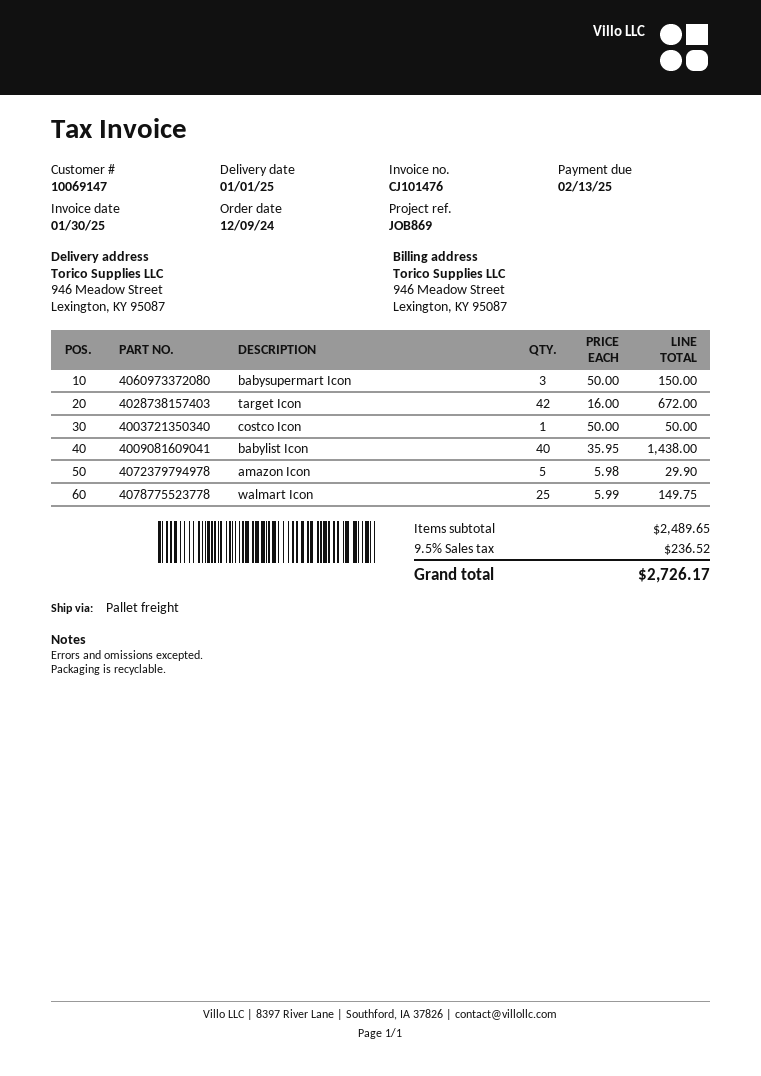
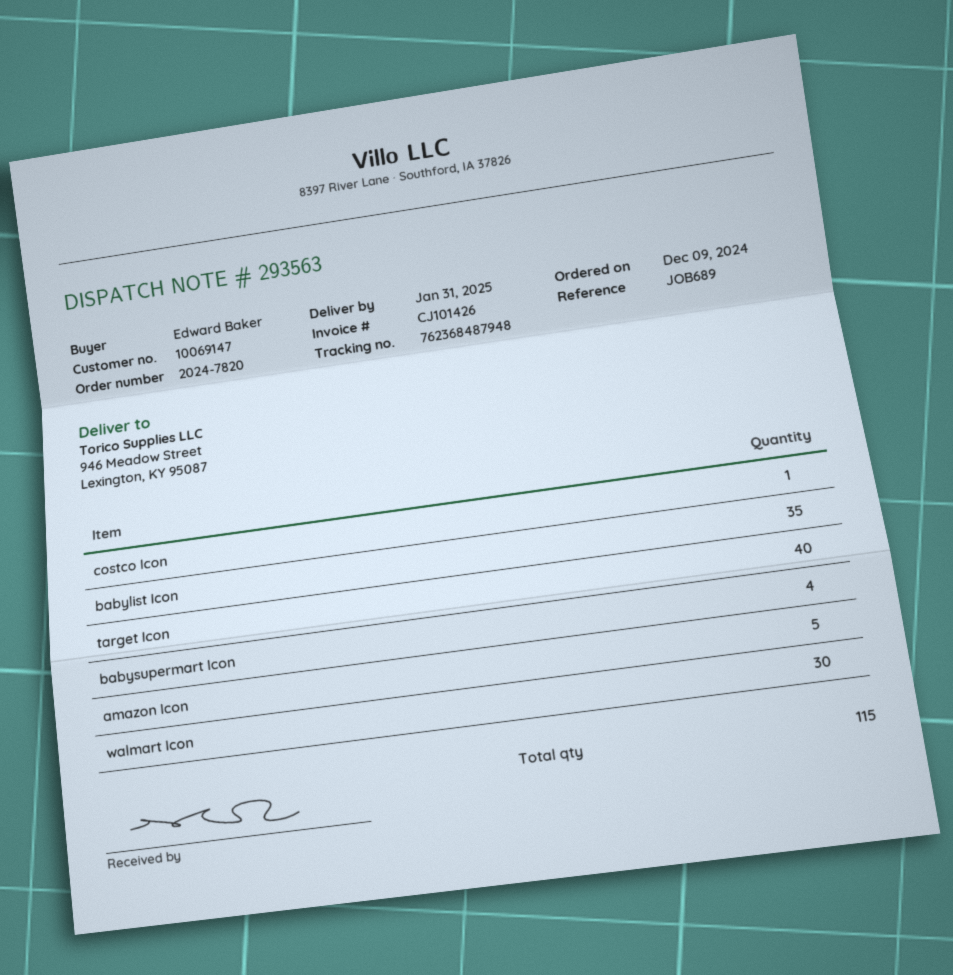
delivery date: 2025-01-01 -> 2025-01-31
invoice number: CJ101476 -> CJ101426
reference: JOB869 -> JOB689
babysupermart Icon: 3 -> 4
target Icon: 42 -> 40
babylist Icon: 40 -> 35
walmart Icon: 25 -> 30

